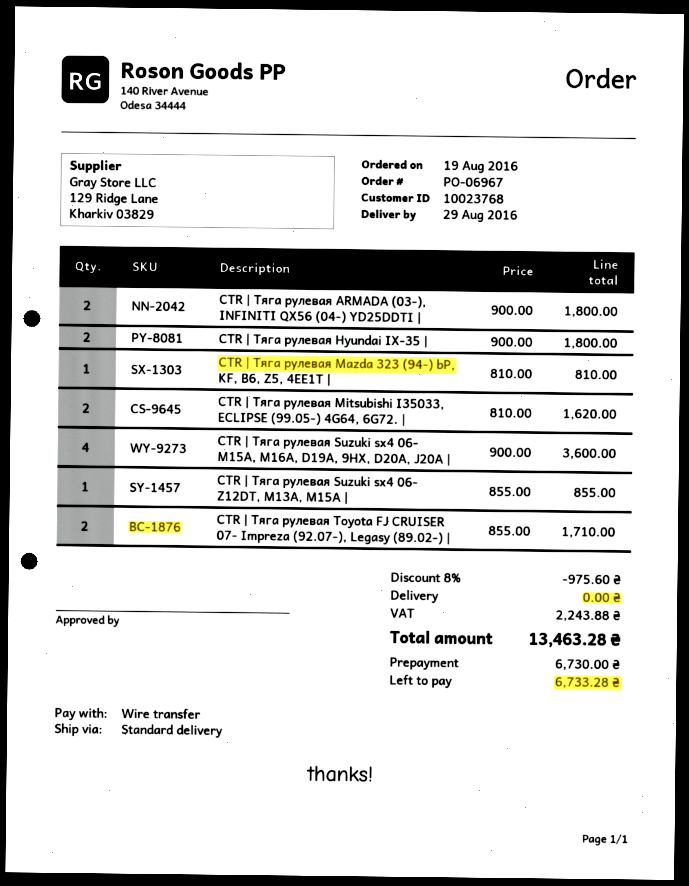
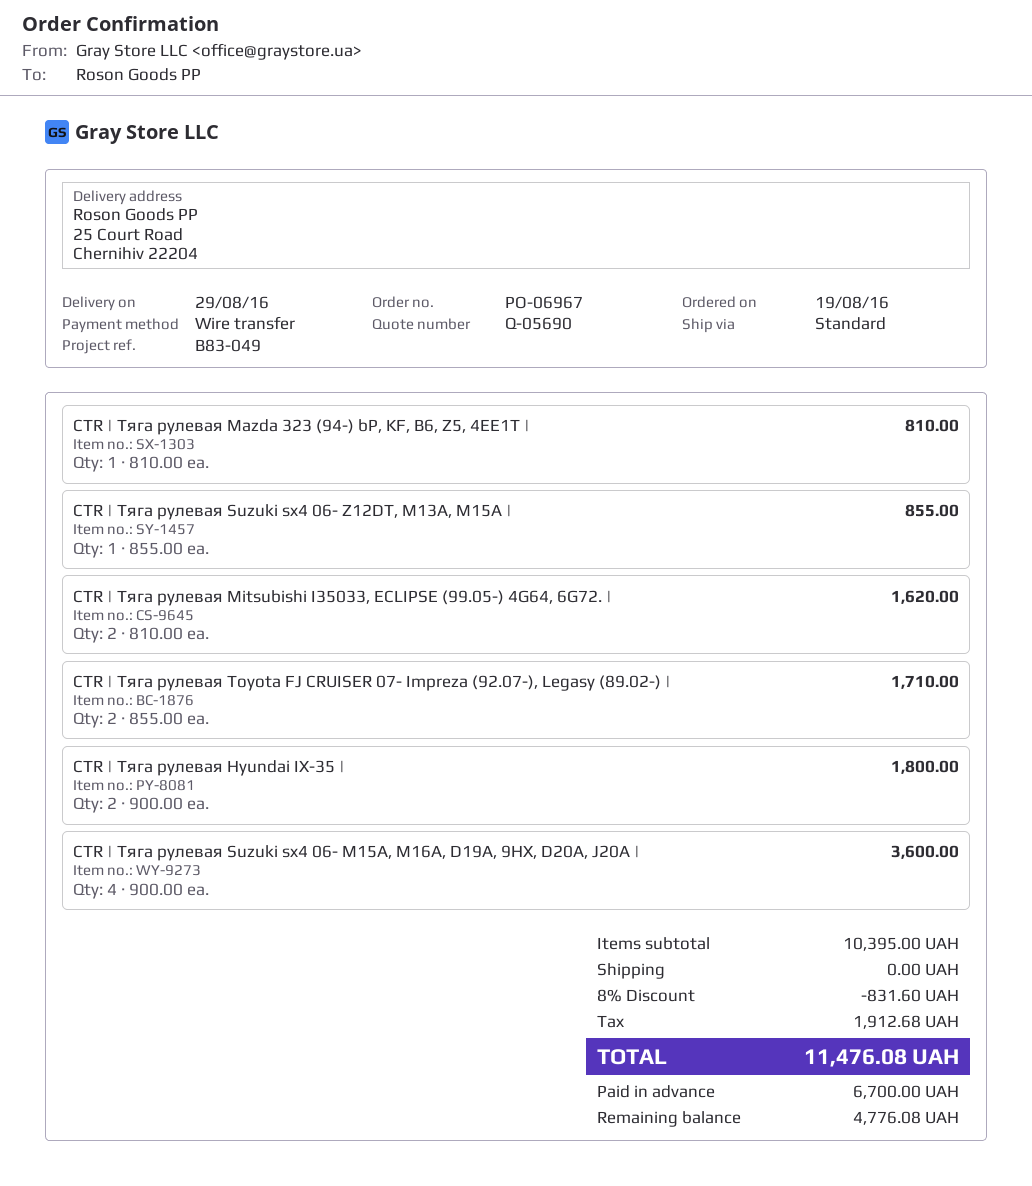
CTR | Тяга рулевая ARMADA (03-), INFINITI QX56 (04-) YD25DDTI |: 2 x 900.00 = 1800.00 -> none
discount: 8% = 975.60 -> 8% = 831.60
tax: 2243.88 -> 1912.68
total: 13463.28 -> 11476.08
deposit: 6730.00 -> 6700.00
balance: 6733.28 -> 4776.08

